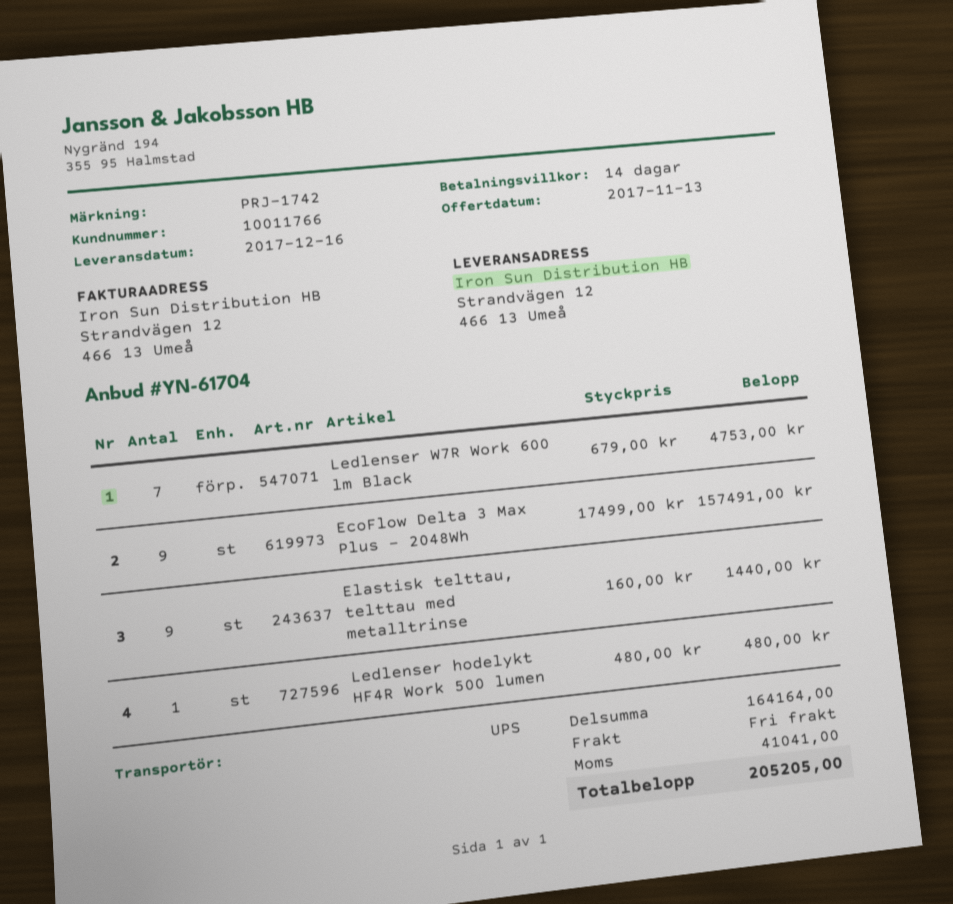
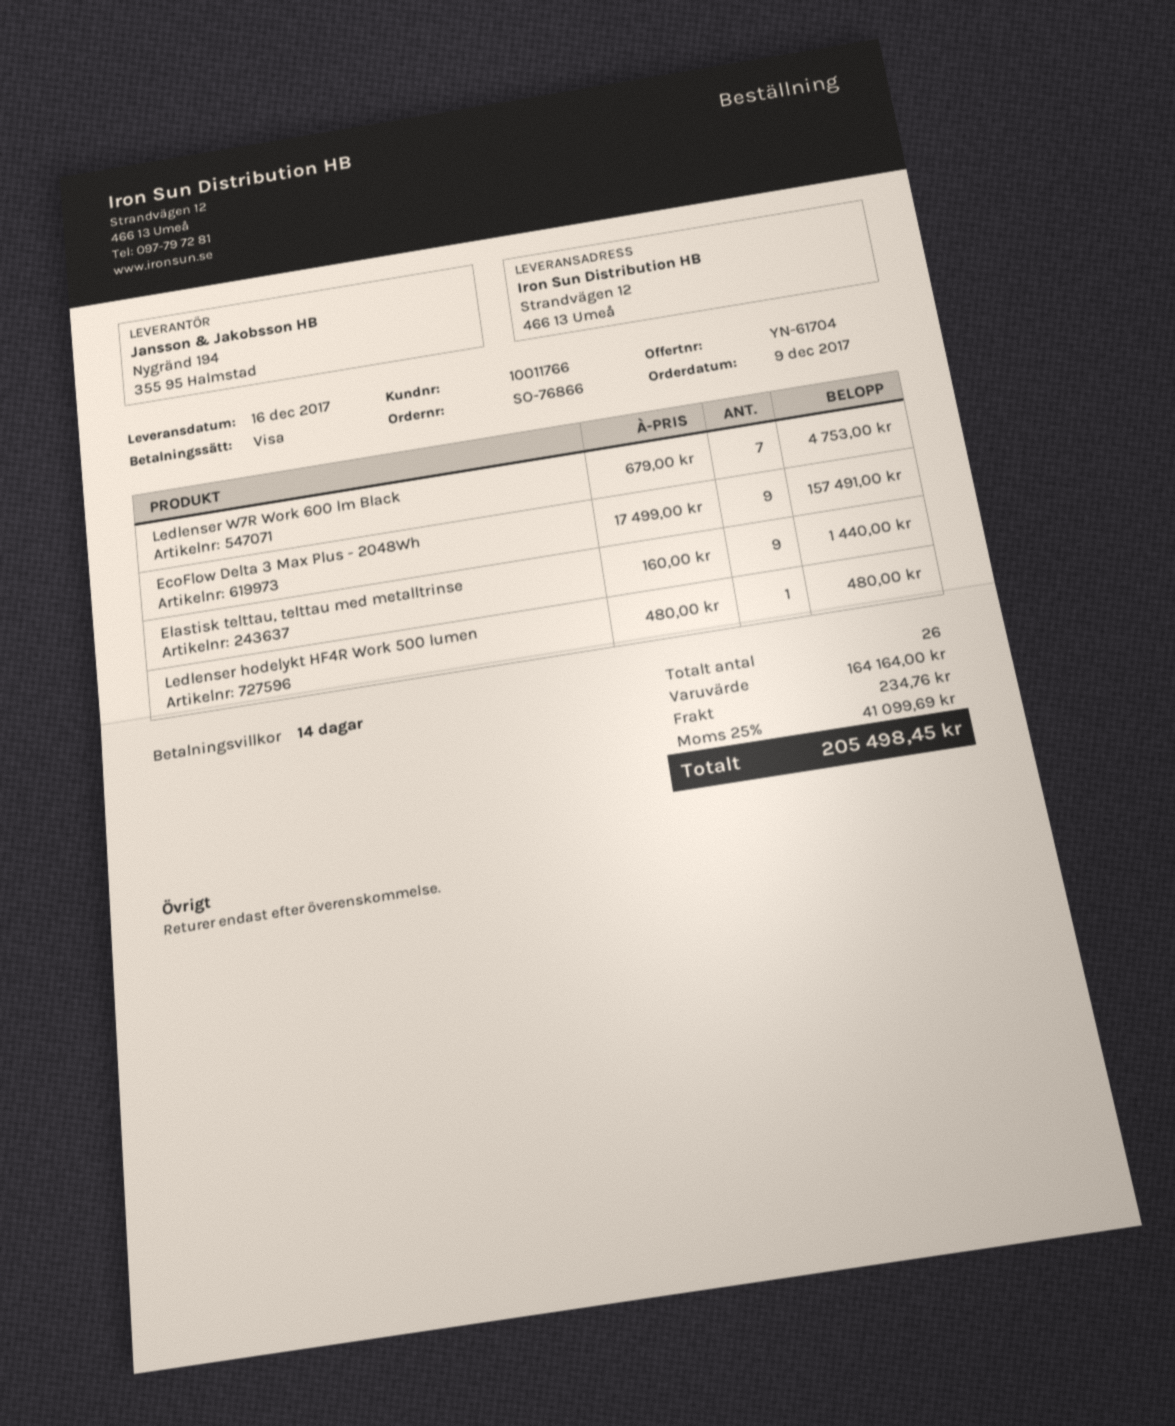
shipping: 0.00 -> 234.76
tax: 41041.00 -> 41099.69
total: 205205.00 -> 205498.45

